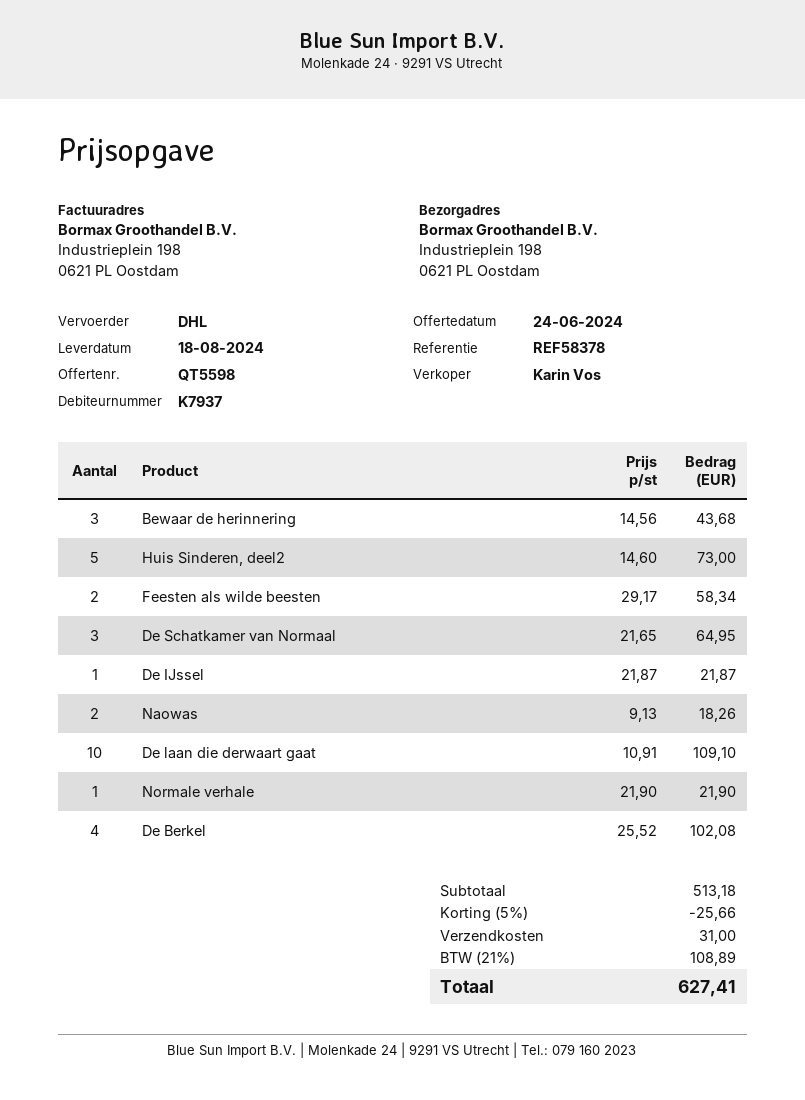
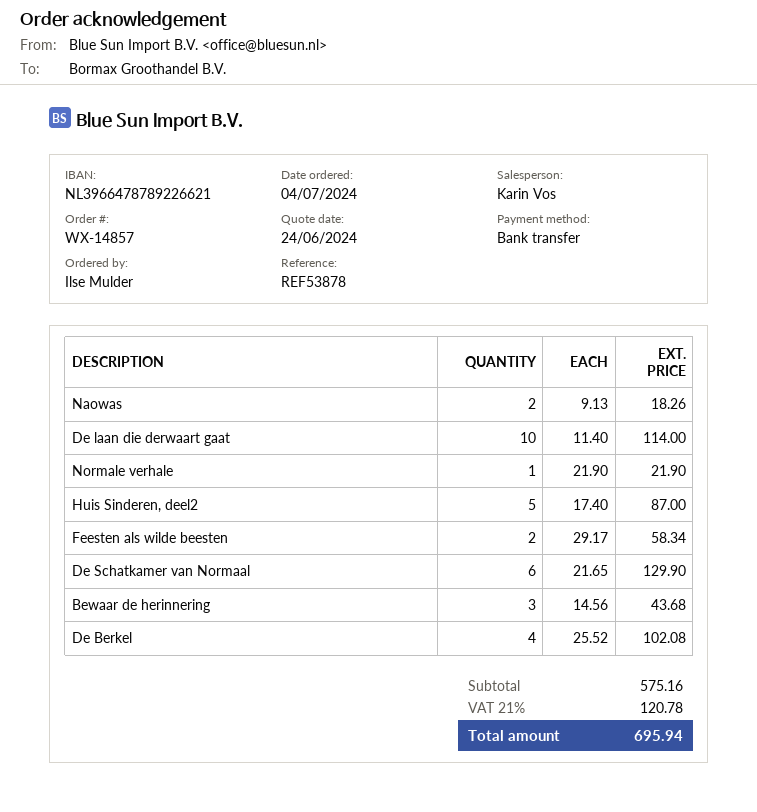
reference: REF58378 -> REF53878
Huis Sinderen, deel2: 5 x 14.60 = 73.00 -> 5 x 17.40 = 87.00
De Schatkamer van Normaal: 3 x 21.65 = 64.95 -> 6 x 21.65 = 129.90
De IJssel: 1 x 21.87 = 21.87 -> none
De laan die derwaart gaat: 10 x 10.91 = 109.10 -> 10 x 11.40 = 114.00
subtotal: 513.18 -> 575.16
discount: 5% = 25.66 -> none
shipping: 31.00 -> none
tax: 21% = 108.89 -> 21% = 120.78
total: 627.41 -> 695.94

